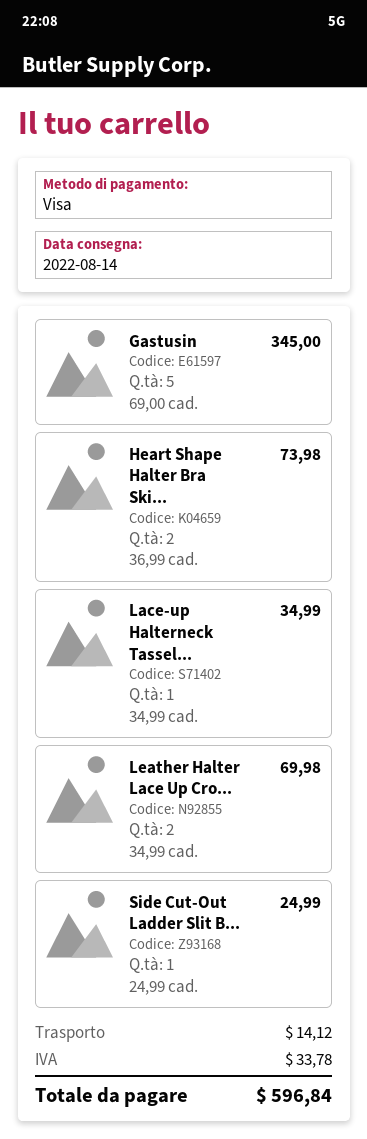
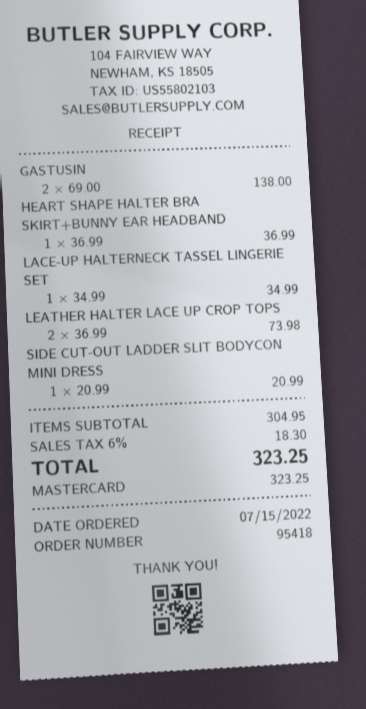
payment method: Visa -> Mastercard
Gastusin: 5 x 69.00 = 345.00 -> 2 x 69.00 = 138.00
Heart Shape Halter Bra Ski...: 2 x 36.99 = 73.98 -> 1 x 36.99 = 36.99
Leather Halter Lace Up Cro...: 2 x 34.99 = 69.98 -> 2 x 36.99 = 73.98
Side Cut-Out Ladder Slit B...: 1 x 24.99 = 24.99 -> 1 x 20.99 = 20.99
shipping: 14.12 -> none
tax: 33.78 -> 18.30
total: 596.84 -> 323.25

